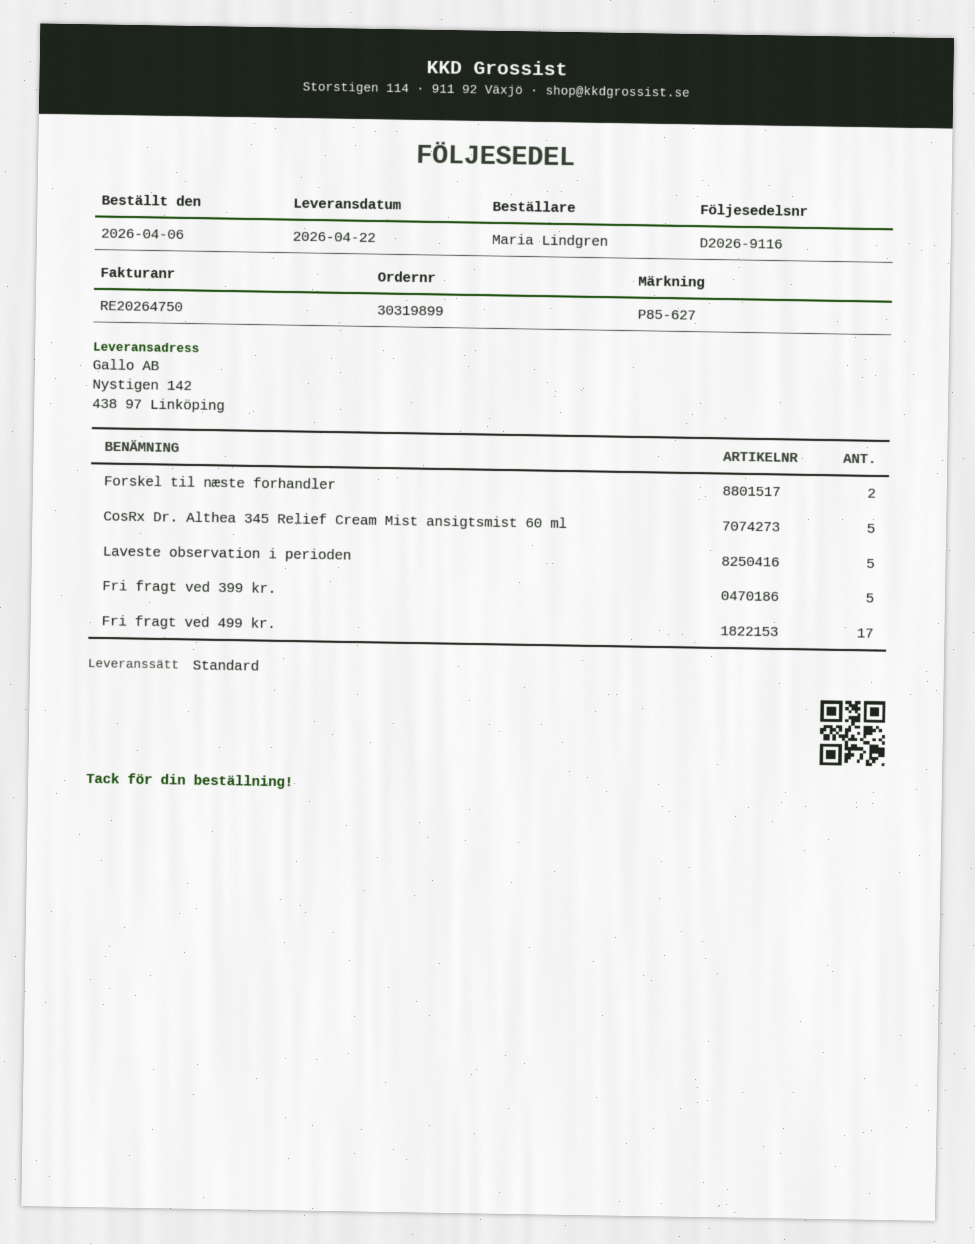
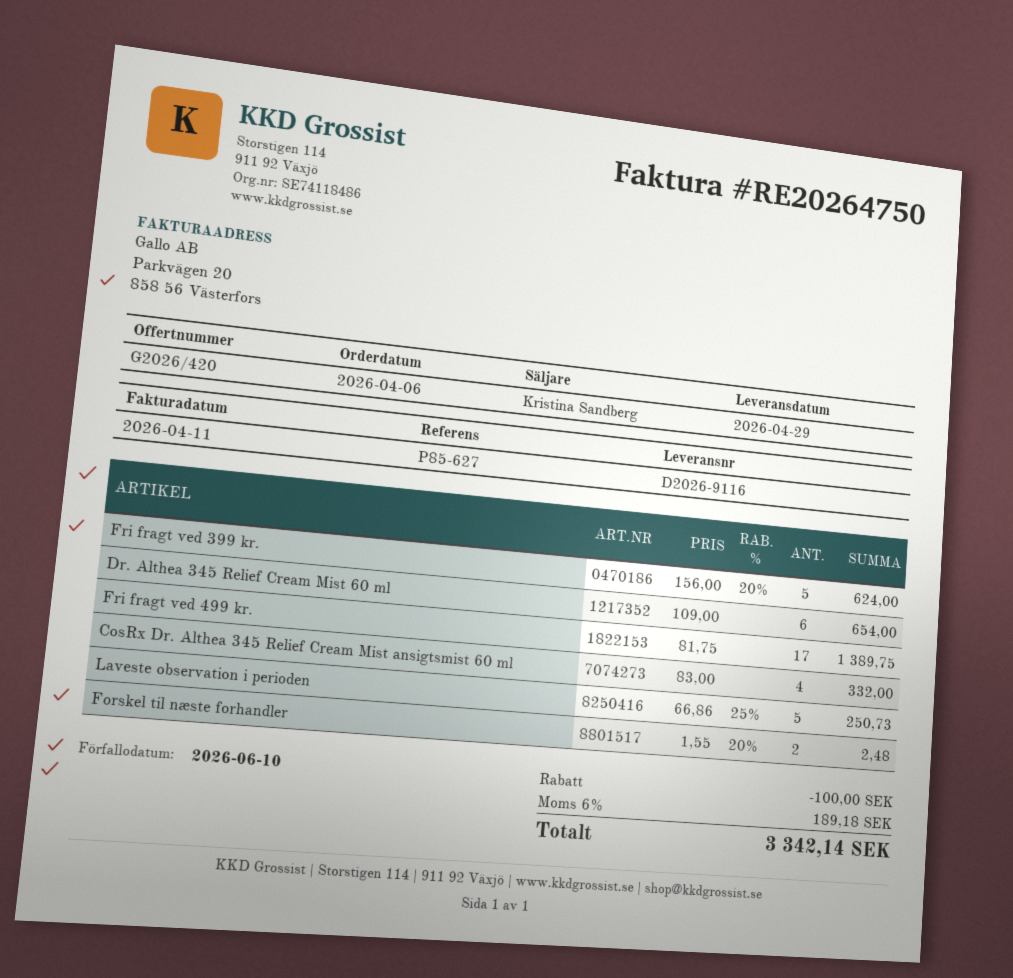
delivery date: 2026-04-22 -> 2026-04-29
CosRx Dr. Althea 345 Relief Cream Mist ansigtsmist 60 ml: 5 -> 4
Dr. Althea 345 Relief Cream Mist 60 ml: none -> 6

